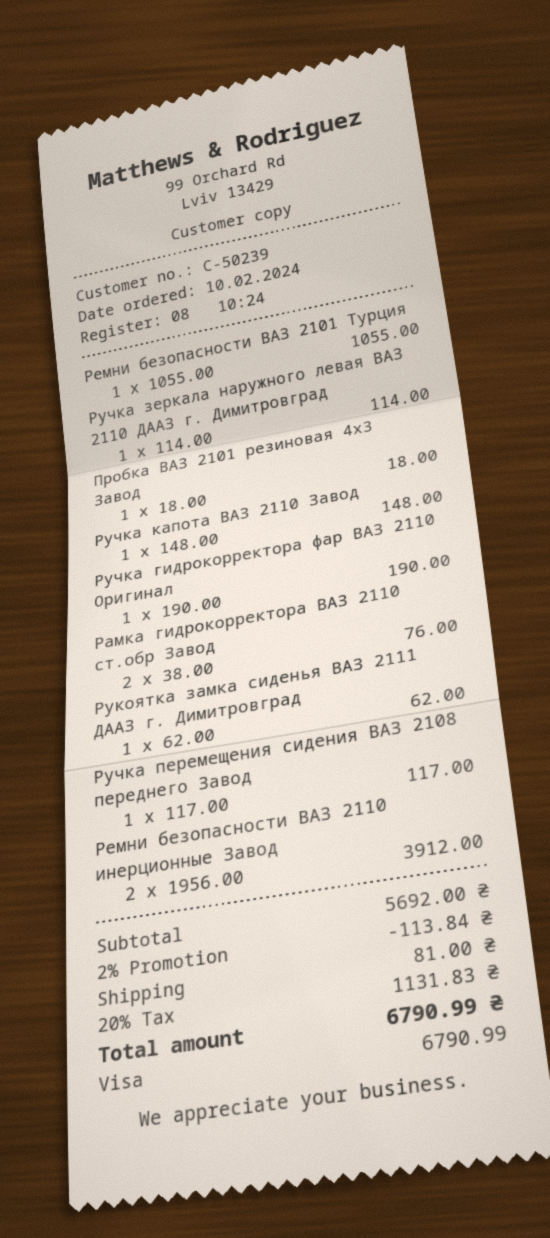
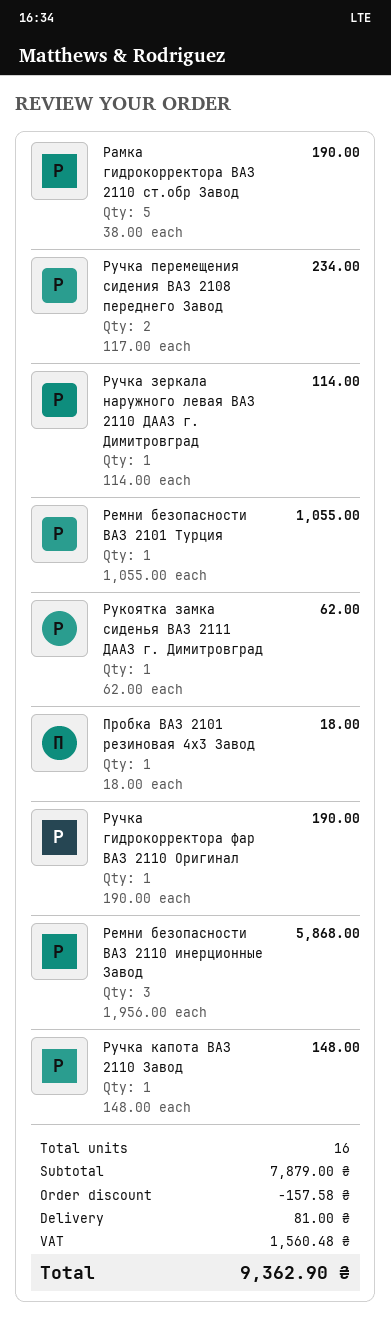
Рамка гидрокорректора ВАЗ 2110 ст.обр Завод: 2 x 38.00 = 76.00 -> 5 x 38.00 = 190.00
Ручка перемещения сидения ВАЗ 2108 переднего Завод: 1 x 117.00 = 117.00 -> 2 x 117.00 = 234.00
Ремни безопасности ВАЗ 2110 инерционные Завод: 2 x 1956.00 = 3912.00 -> 3 x 1956.00 = 5868.00
subtotal: 5692.00 -> 7879.00
discount: 113.84 -> 157.58
tax: 1131.83 -> 1560.48
total: 6790.99 -> 9362.90

